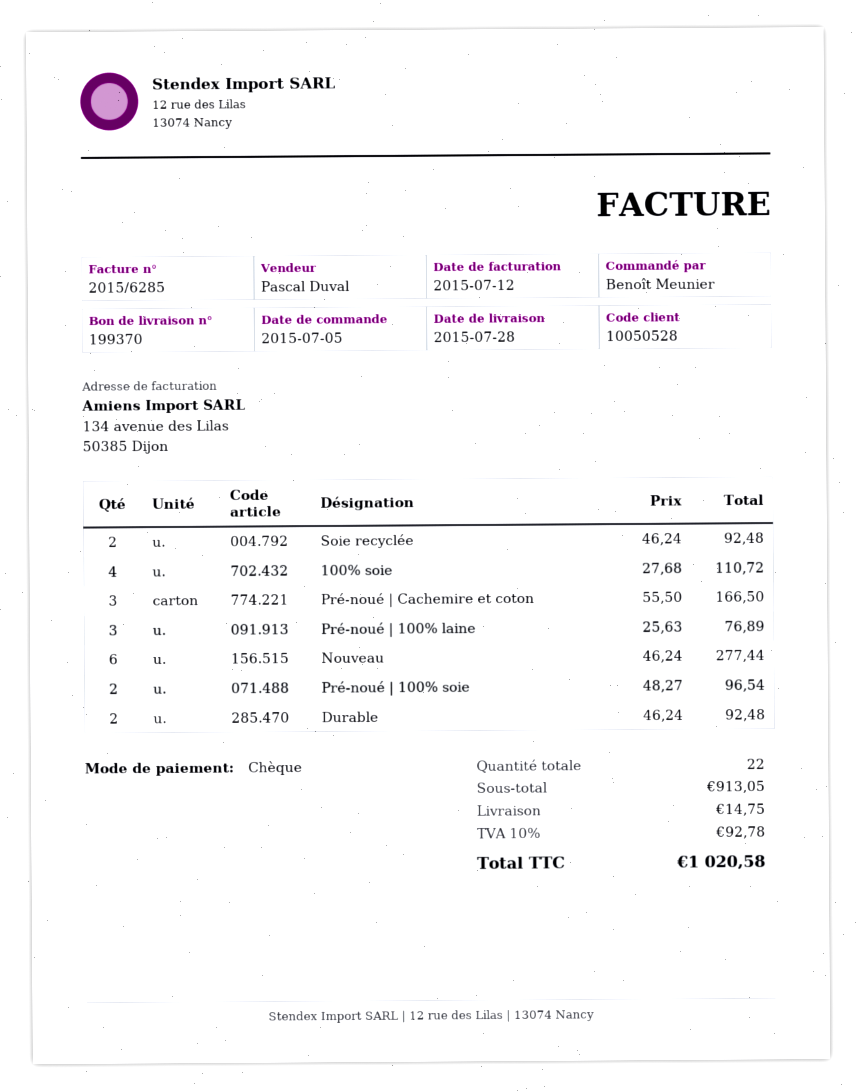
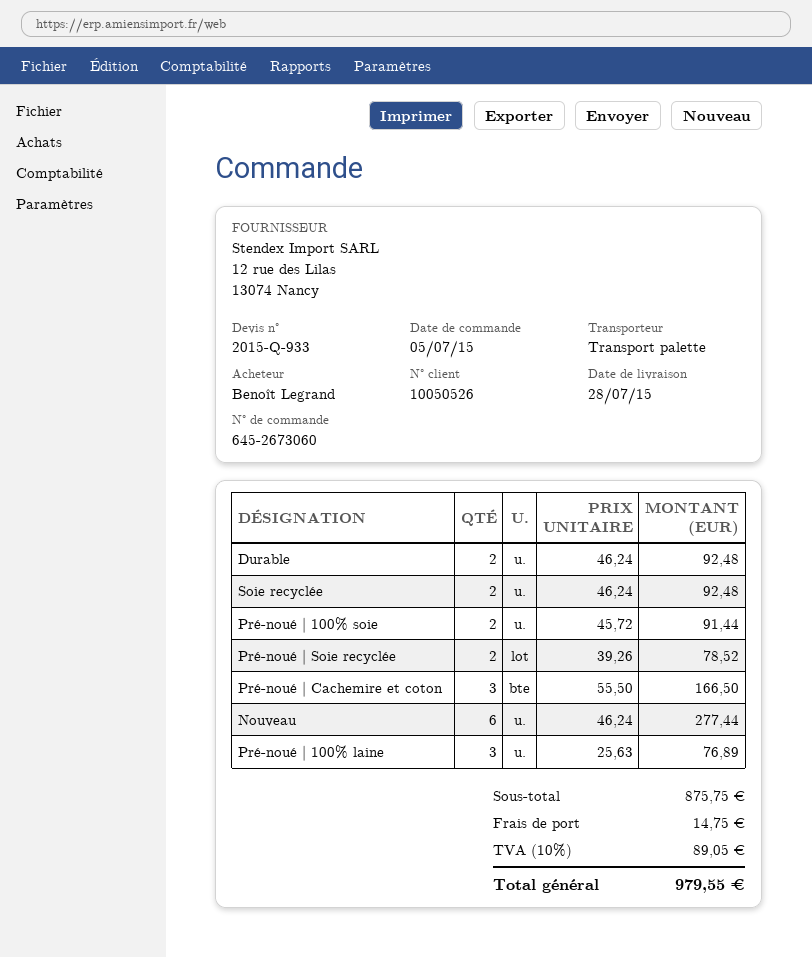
customer number: 10050528 -> 10050526
ordered by: Benoît Meunier -> Benoît Legrand
100% soie: 4 x 27.68 = 110.72 -> none
Pré-noué | 100% soie: 2 x 48.27 = 96.54 -> 2 x 45.72 = 91.44
Pré-noué | Soie recyclée: none -> 2 x 39.26 = 78.52
subtotal: 913.05 -> 875.75
tax: 10% = 92.78 -> 10% = 89.05
total: 1020.58 -> 979.55

